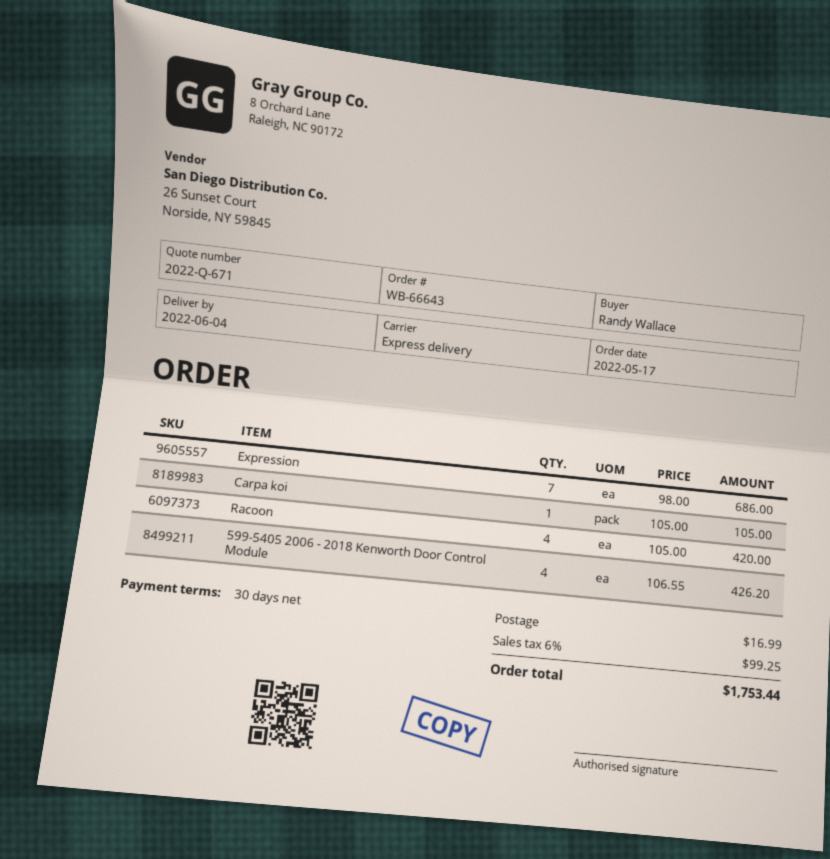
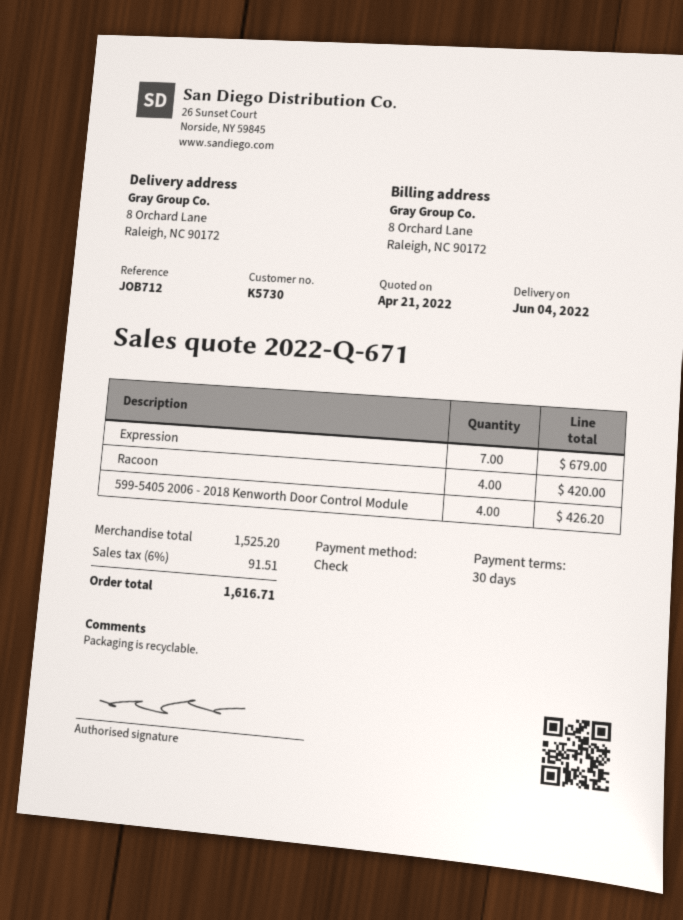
Expression: 7 for 686.00 -> 7 for 679.00
Carpa koi: 1 for 105.00 -> none
shipping: 16.99 -> none
tax: 6% = 99.25 -> 6% = 91.51
total: 1753.44 -> 1616.71

